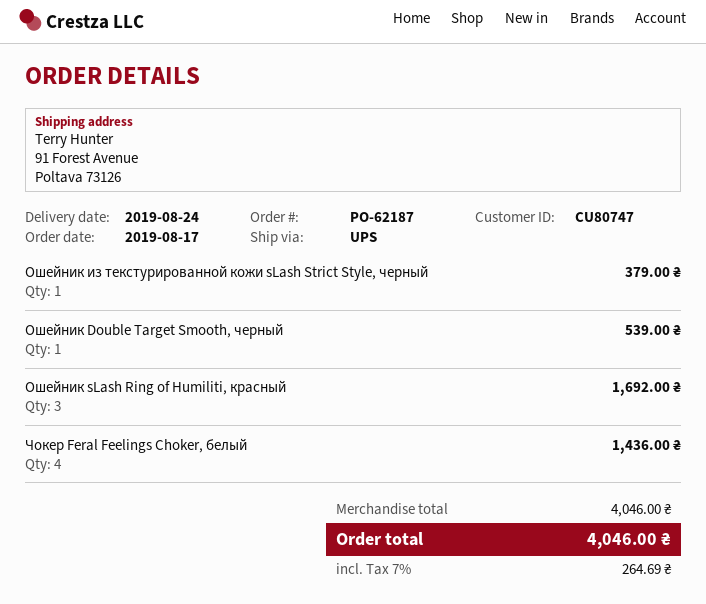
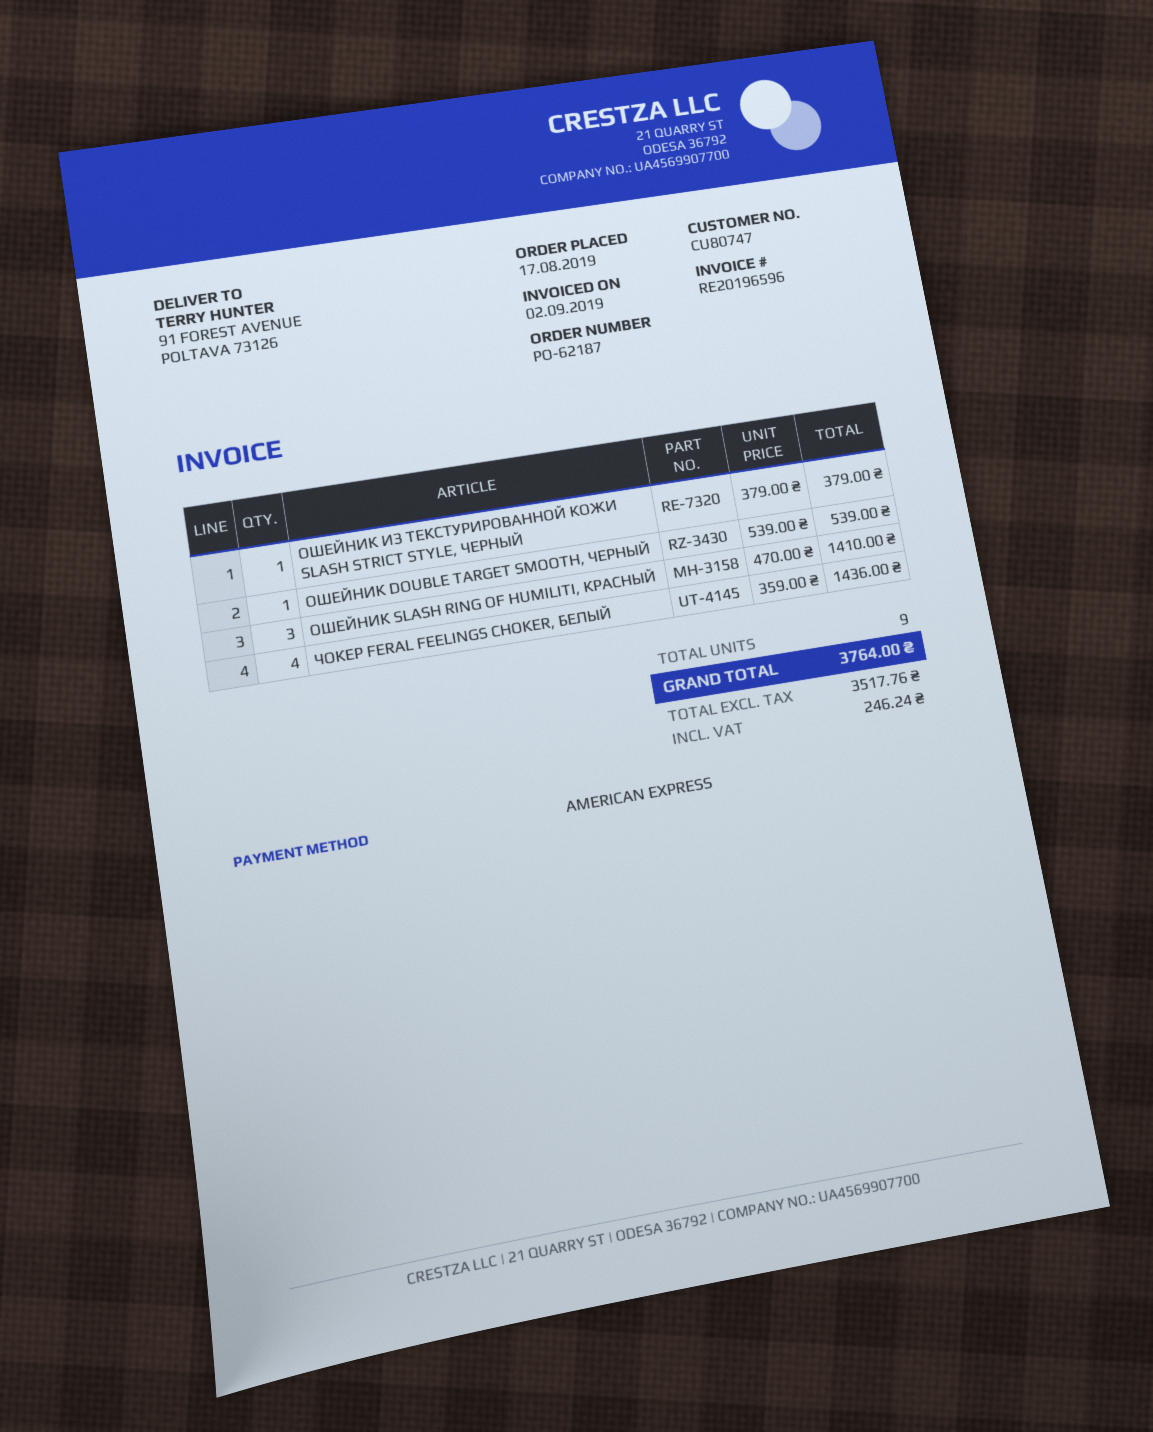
Ошейник sLash Ring of Humiliti, красный: 3 for 1692.00 -> 3 for 1410.00
tax: 264.69 -> 246.24
total: 4046.00 -> 3764.00

